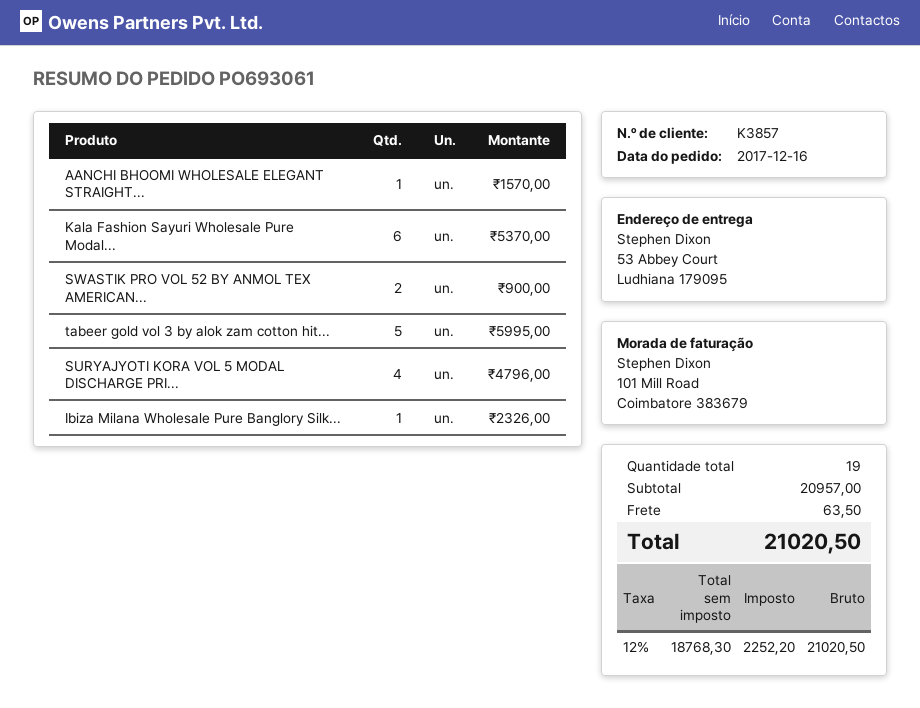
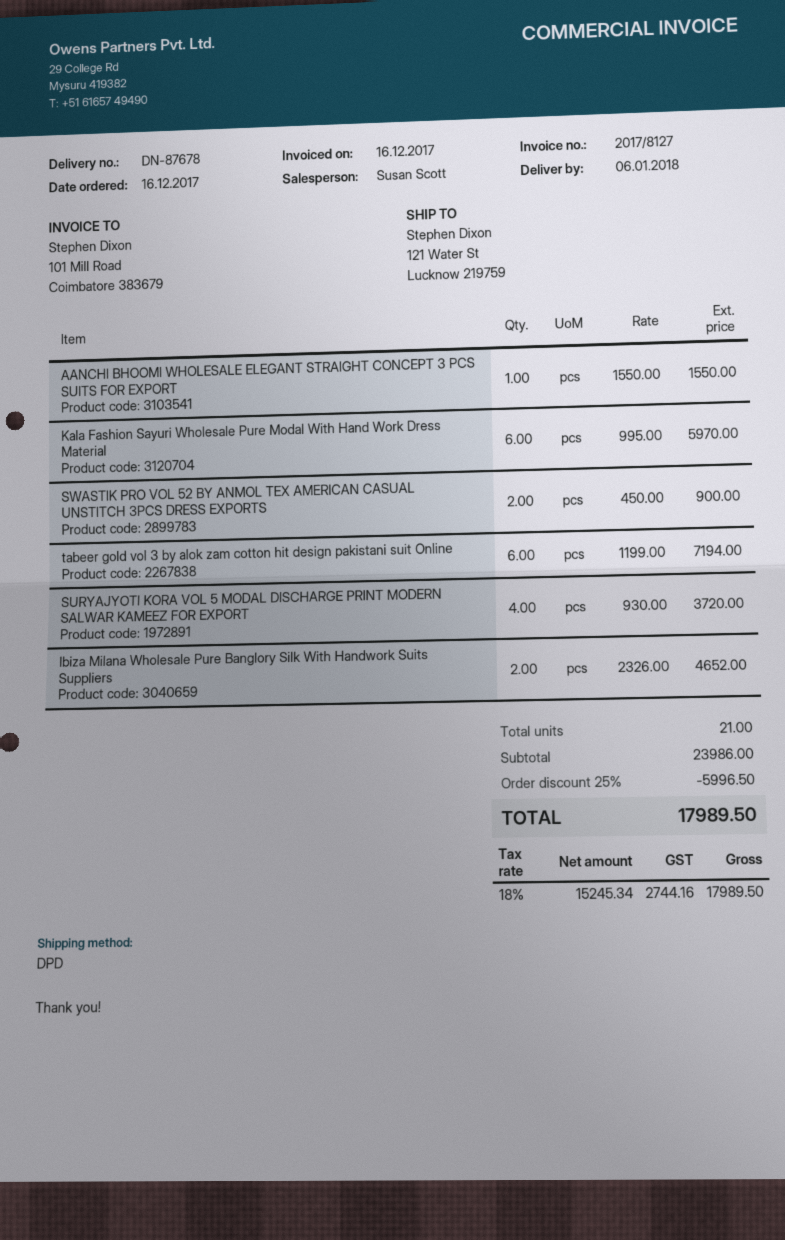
ship to: 53 Abbey Court, Ludhiana 179095 -> 121 Water St, Lucknow 219759
AANCHI BHOOMI WHOLESALE ELEGANT STRAIGHT...: 1 for 1570.00 -> 1 for 1550.00
Kala Fashion Sayuri Wholesale Pure Modal...: 6 for 5370.00 -> 6 for 5970.00
tabeer gold vol 3 by alok zam cotton hit...: 5 for 5995.00 -> 6 for 7194.00
SURYAJYOTI KORA VOL 5 MODAL DISCHARGE PRI...: 4 for 4796.00 -> 4 for 3720.00
Ibiza Milana Wholesale Pure Banglory Silk...: 1 for 2326.00 -> 2 for 4652.00
total quantity: 19 -> 21
subtotal: 20957.00 -> 23986.00
discount: none -> 25% = 5996.50
shipping: 63.50 -> none
net: 18768.30 -> 15245.34
tax: 12% = 2252.20 -> 18% = 2744.16
total: 21020.50 -> 17989.50

